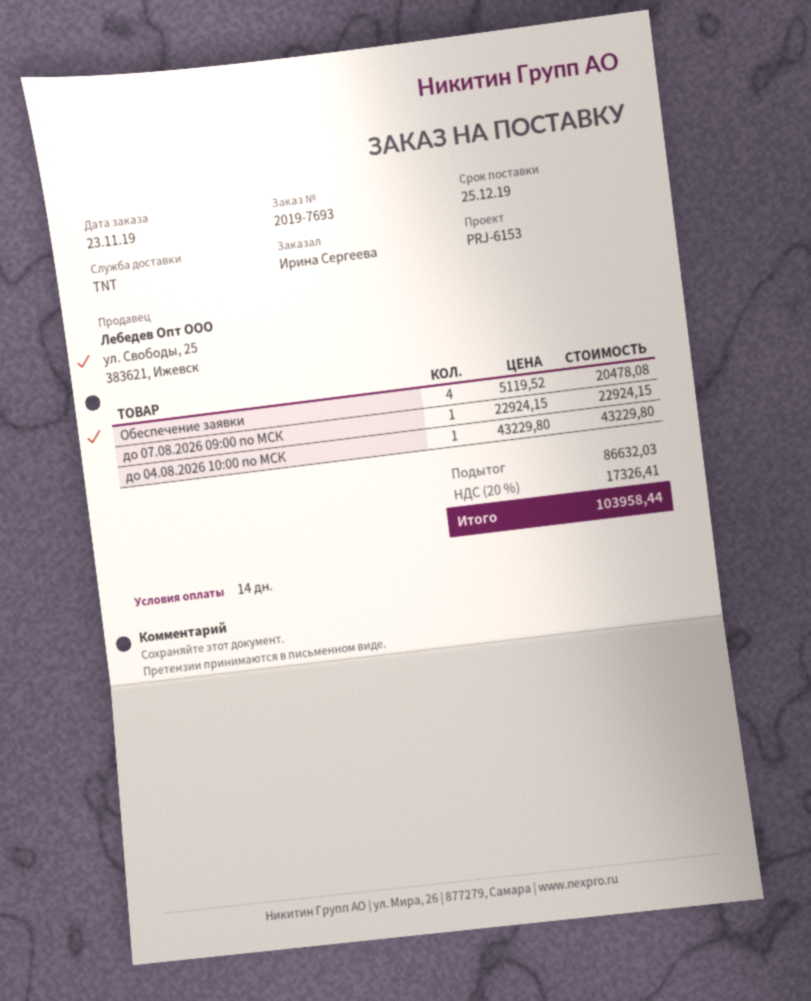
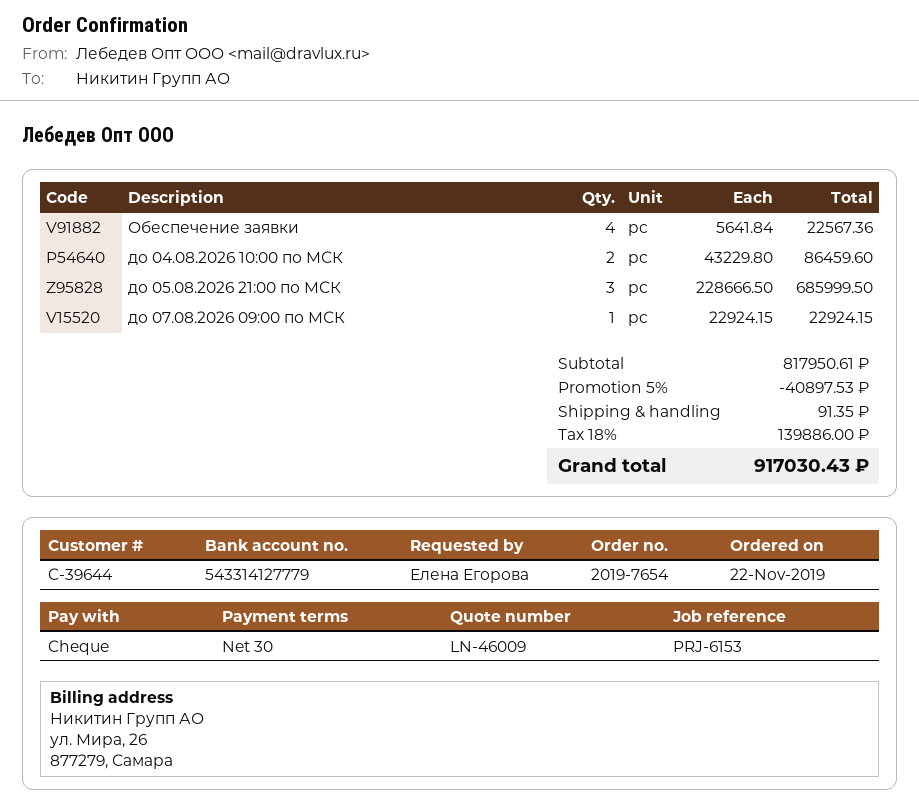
order number: 2019-7693 -> 2019-7654
order date: 2019-11-23 -> 2019-11-22
payment terms: 14 days -> 30 days
ordered by: Ирина Сергеева -> Елена Егорова
Обеспечение заявки: 4 x 5119.52 = 20478.08 -> 4 x 5641.84 = 22567.36
до 04.08.2026 10:00 по МСК: 1 x 43229.80 = 43229.80 -> 2 x 43229.80 = 86459.60
до 05.08.2026 21:00 по МСК: none -> 3 x 228666.50 = 685999.50
subtotal: 86632.03 -> 817950.61
discount: none -> 5% = 40897.53
shipping: none -> 91.35
tax: 20% = 17326.41 -> 18% = 139886.00
total: 103958.44 -> 917030.43

